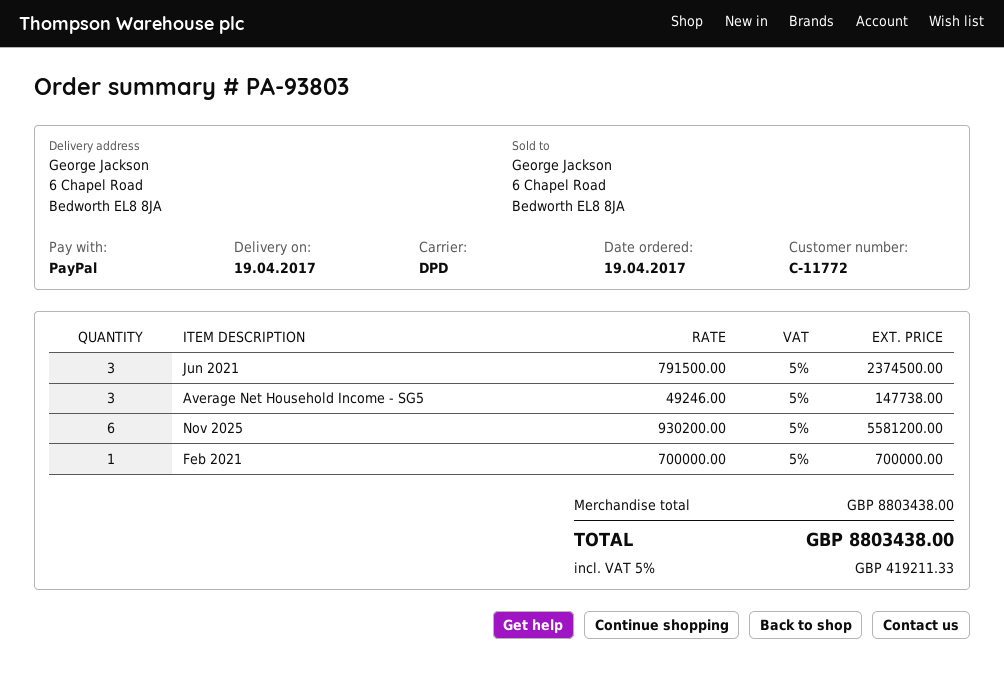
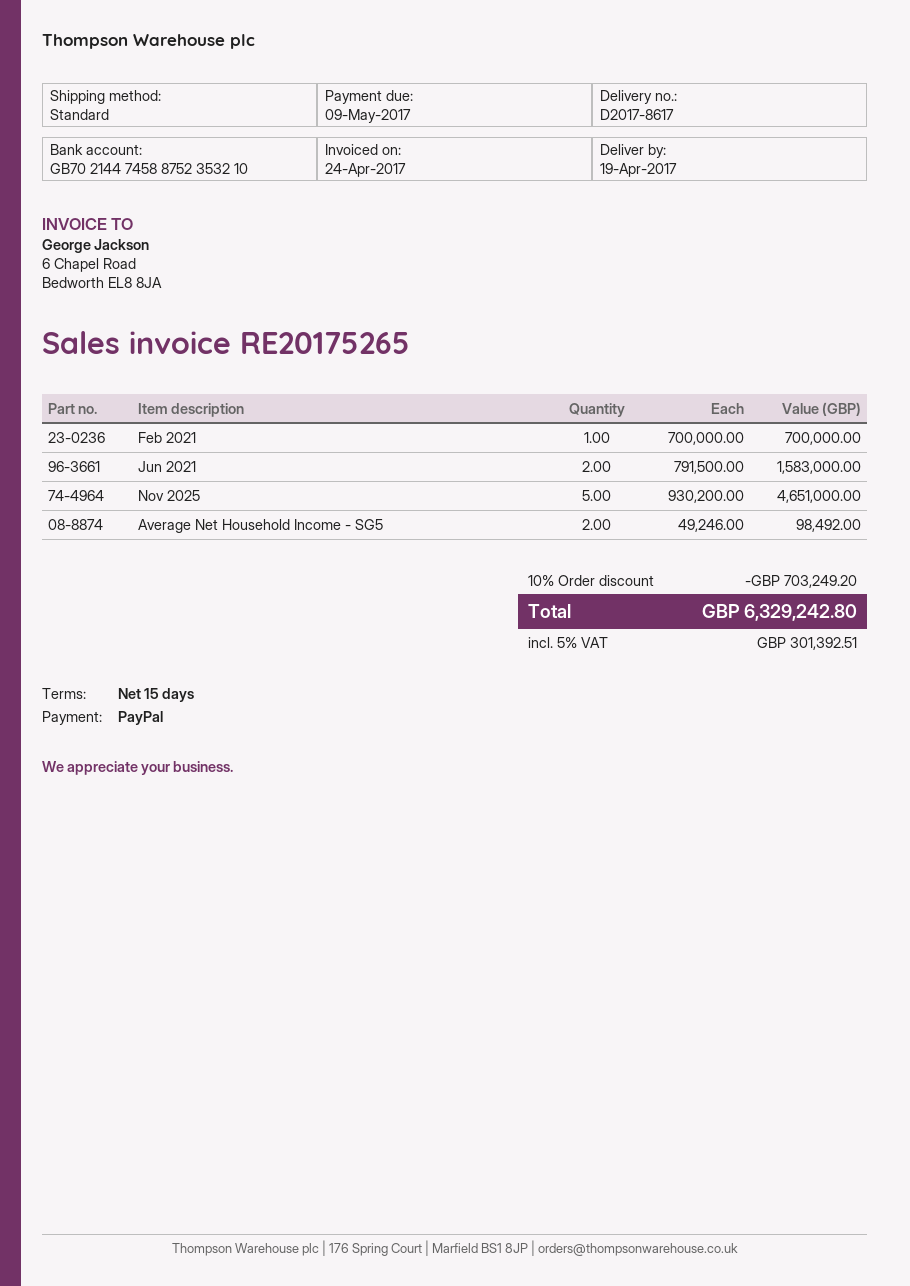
shipping method: DPD -> standard
Jun 2021: 3 x 791500.00 = 2374500.00 -> 2 x 791500.00 = 1583000.00
Average Net Household Income - SG5: 3 x 49246.00 = 147738.00 -> 2 x 49246.00 = 98492.00
Nov 2025: 6 x 930200.00 = 5581200.00 -> 5 x 930200.00 = 4651000.00
discount: none -> 10% = 703249.20
tax: 5% = 419211.33 -> 5% = 301392.51
total: 8803438.00 -> 6329242.80

